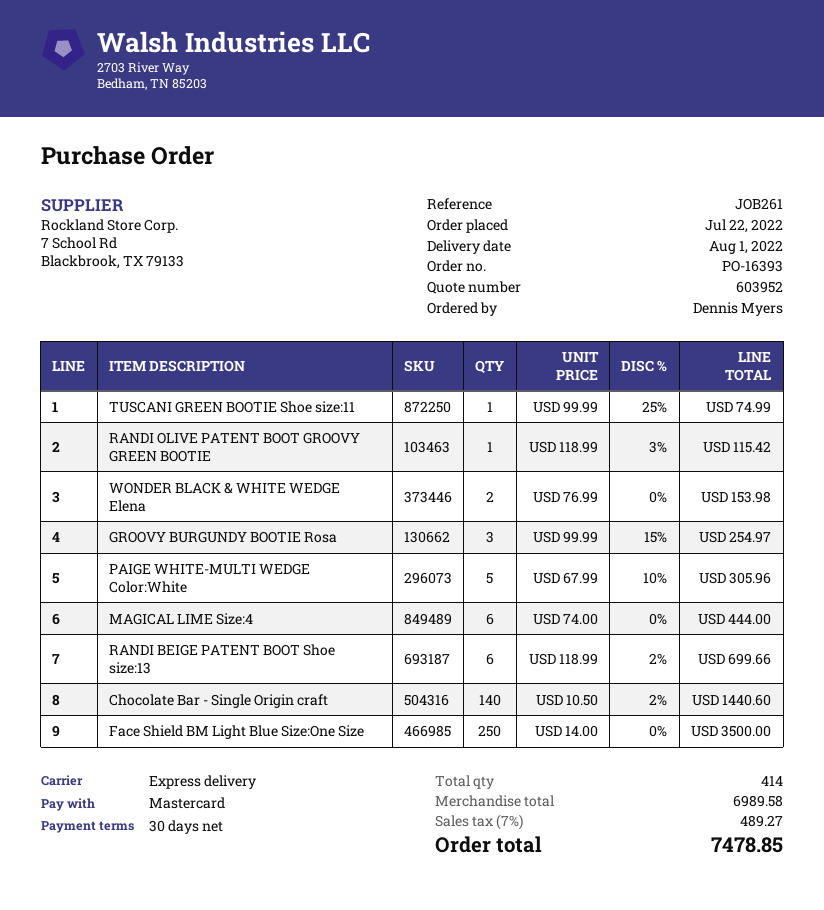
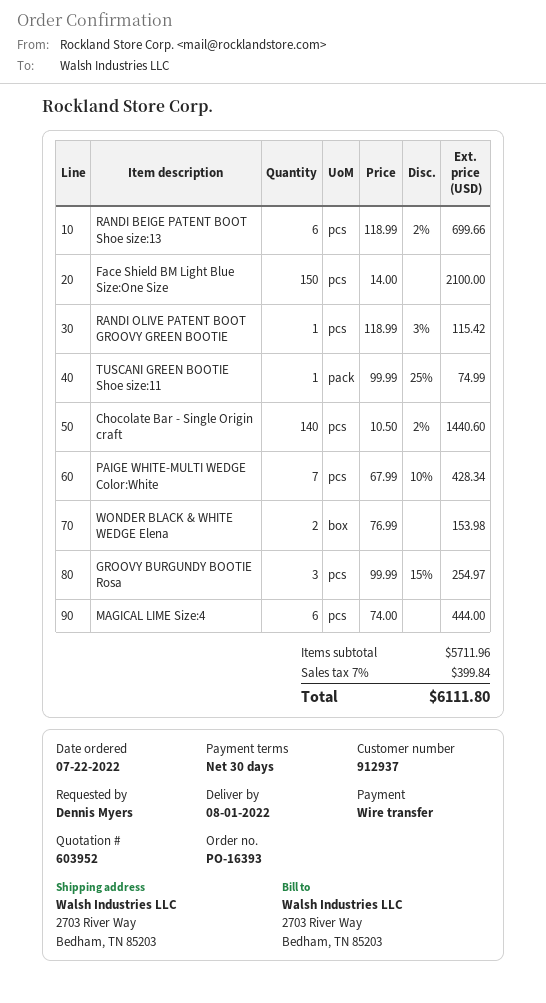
payment method: Mastercard -> bank transfer
PAIGE WHITE-MULTI WEDGE Color:White: 5 x 67.99 - 10% = 305.96 -> 7 x 67.99 - 10% = 428.34
Face Shield BM Light Blue Size:One Size: 250 x 14.00 = 3500.00 -> 150 x 14.00 = 2100.00
subtotal: 6989.58 -> 5711.96
tax: 7% = 489.27 -> 7% = 399.84
total: 7478.85 -> 6111.80

